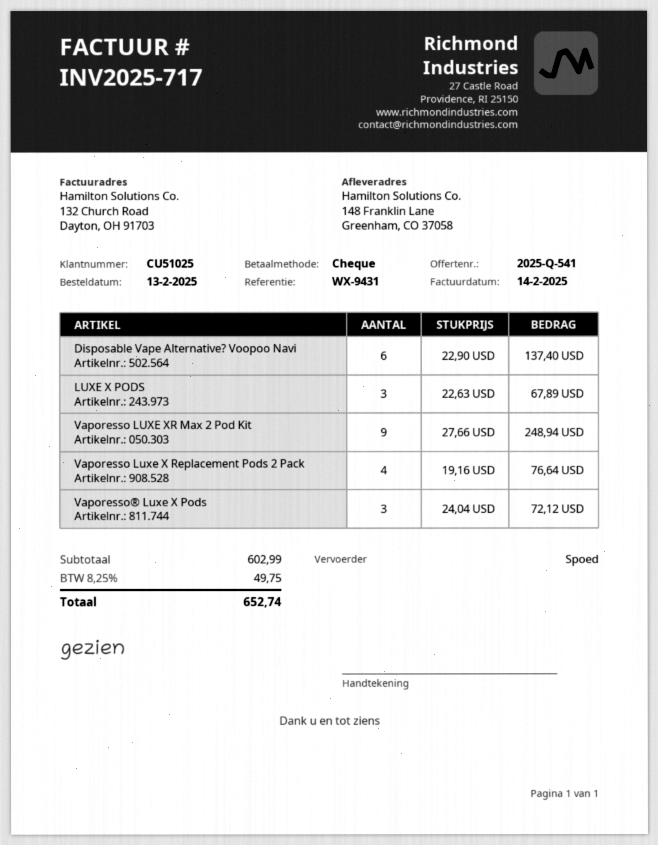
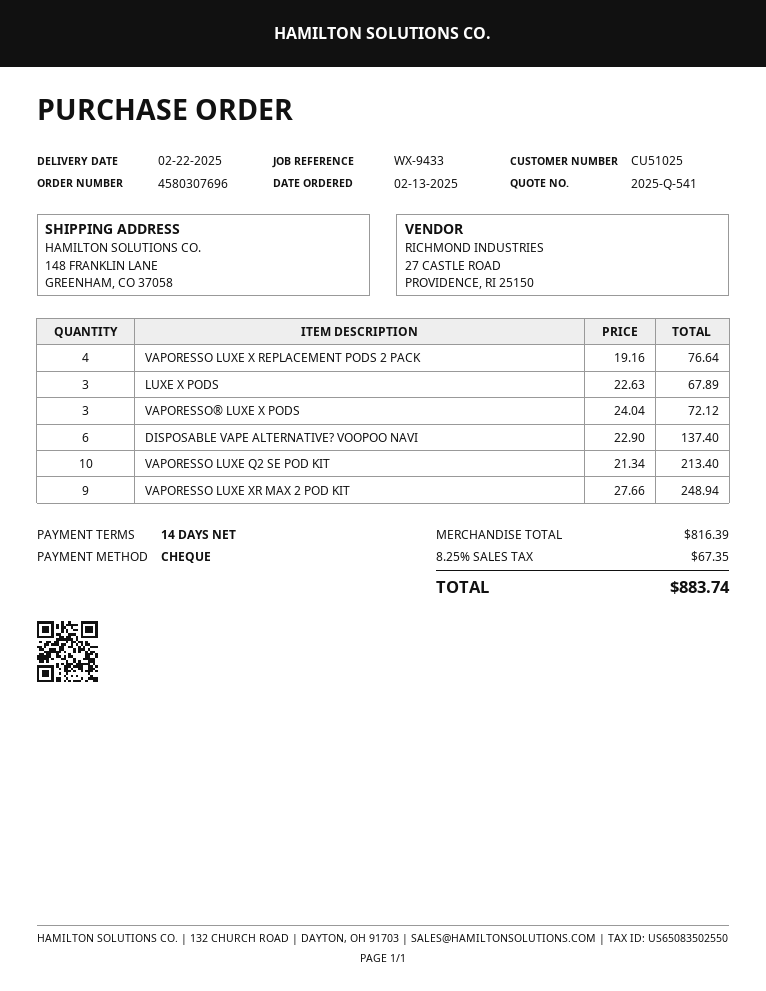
reference: WX-9431 -> WX-9433
VAPORESSO LUXE Q2 SE POD KIT: none -> 10 x 21.34 = 213.40
subtotal: 602.99 -> 816.39
tax: 8.25% = 49.75 -> 8.25% = 67.35
total: 652.74 -> 883.74

